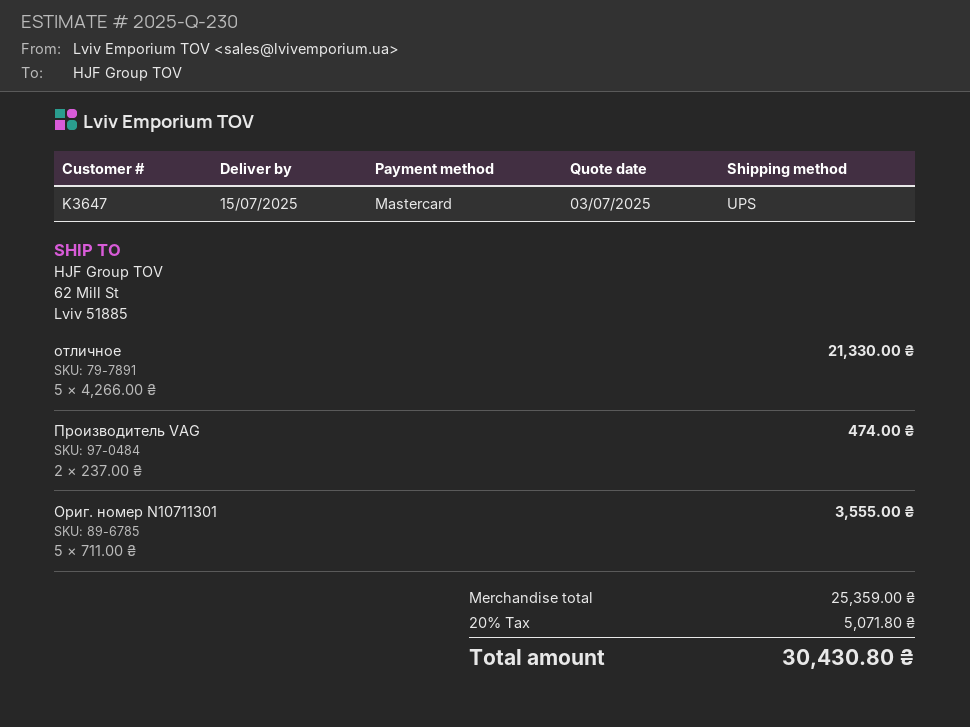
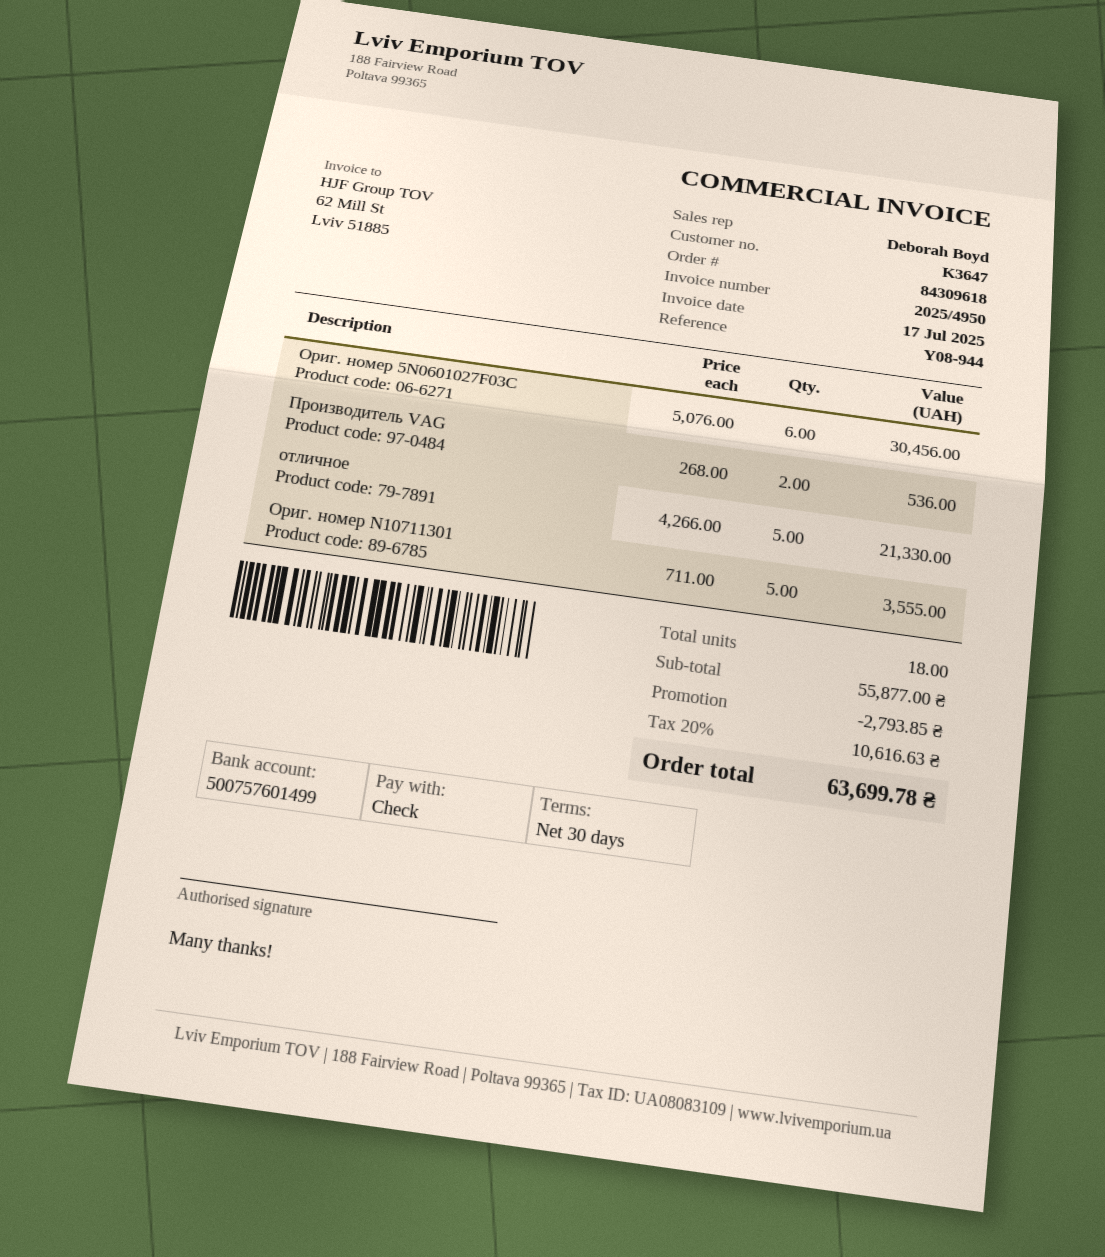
payment method: Mastercard -> cheque
Производитель VAG: 2 x 237.00 = 474.00 -> 2 x 268.00 = 536.00
Ориг. номер 5N0601027F03C: none -> 6 x 5076.00 = 30456.00
subtotal: 25359.00 -> 55877.00
discount: none -> 2793.85
tax: 20% = 5071.80 -> 20% = 10616.63
total: 30430.80 -> 63699.78

